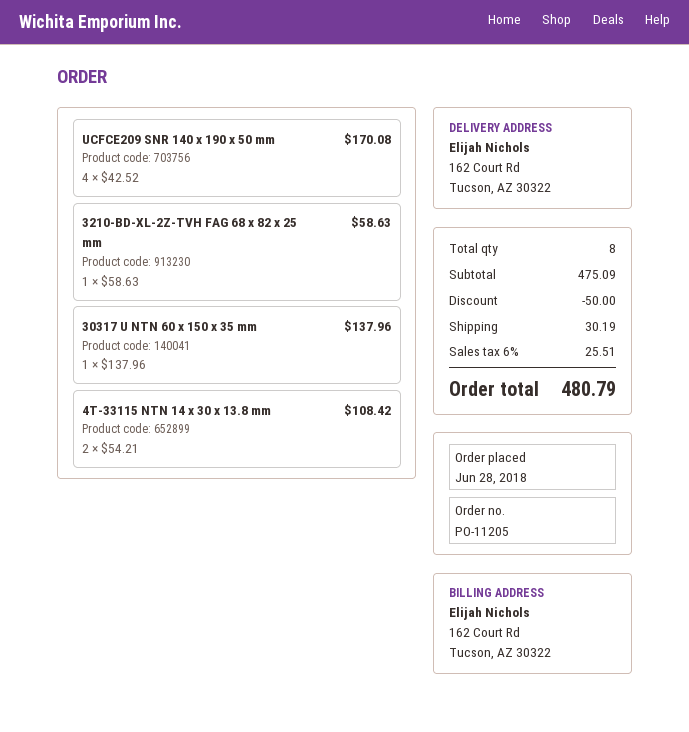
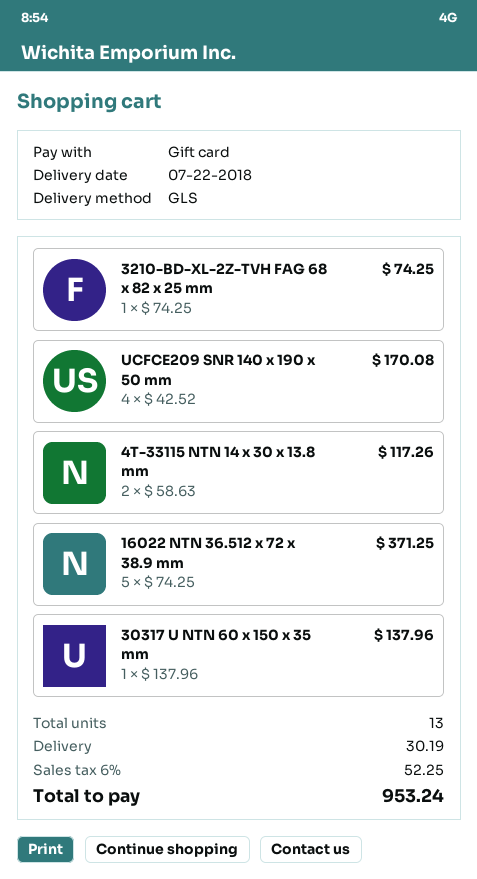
3210-BD-XL-2Z-TVH FAG 68 x 82 x 25 mm: 1 x 58.63 = 58.63 -> 1 x 74.25 = 74.25
4T-33115 NTN 14 x 30 x 13.8 mm: 2 x 54.21 = 108.42 -> 2 x 58.63 = 117.26
16022 NTN 36.512 x 72 x 38.9 mm: none -> 5 x 74.25 = 371.25
total quantity: 8 -> 13
discount: 50.00 -> none
tax: 6% = 25.51 -> 6% = 52.25
total: 480.79 -> 953.24

